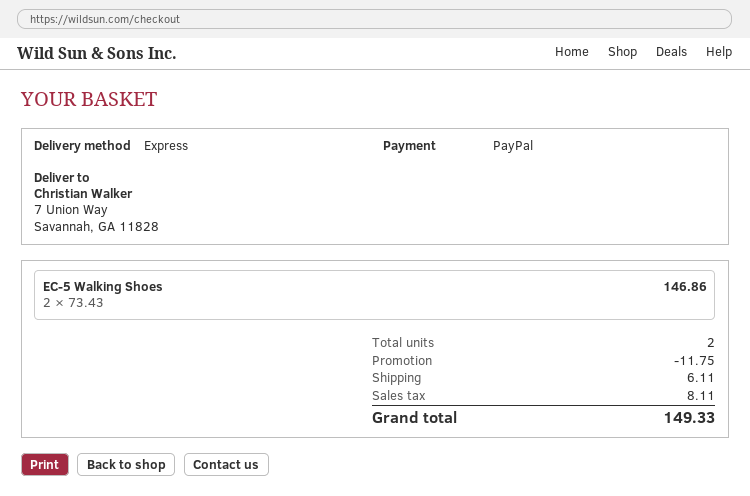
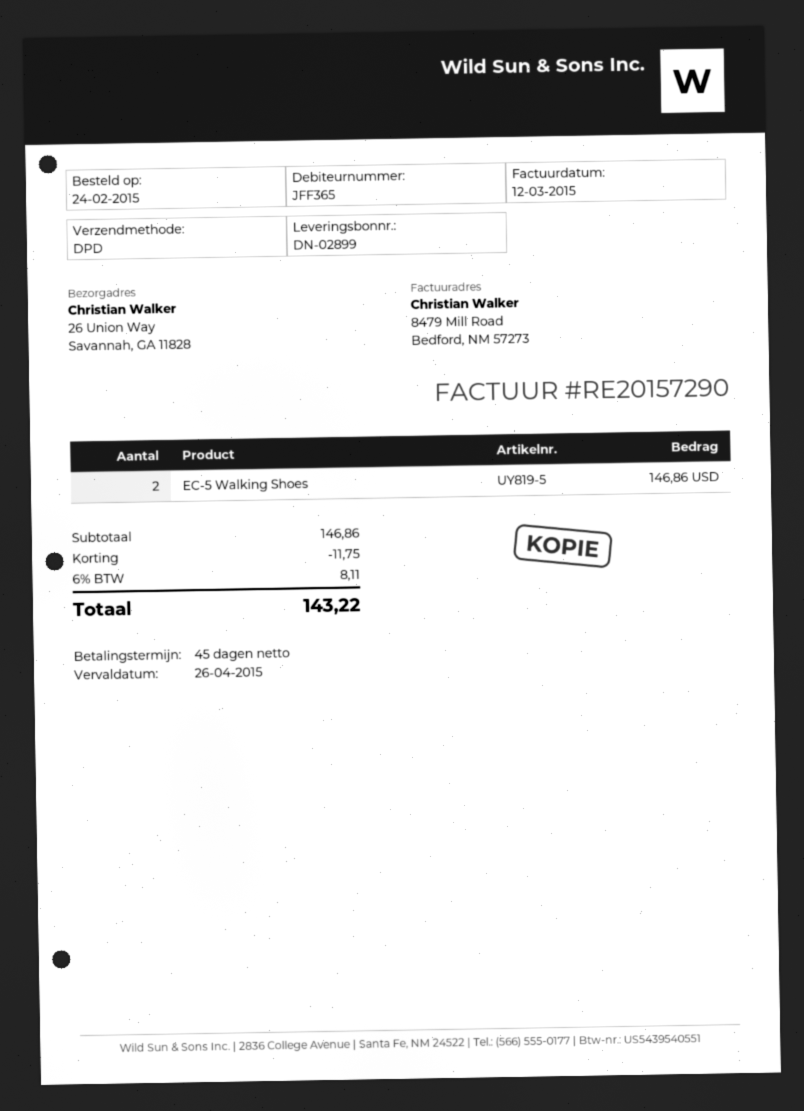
shipping method: express -> DPD
ship to: 7 Union Way, Savannah, GA 11828 -> 26 Union Way, Savannah, GA 11828
shipping: 6.11 -> none
total: 149.33 -> 143.22

